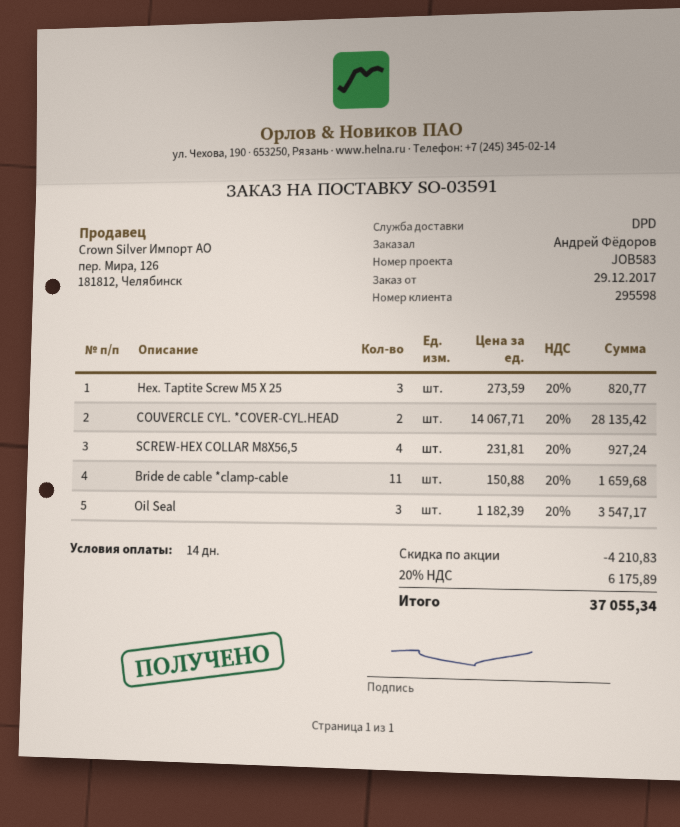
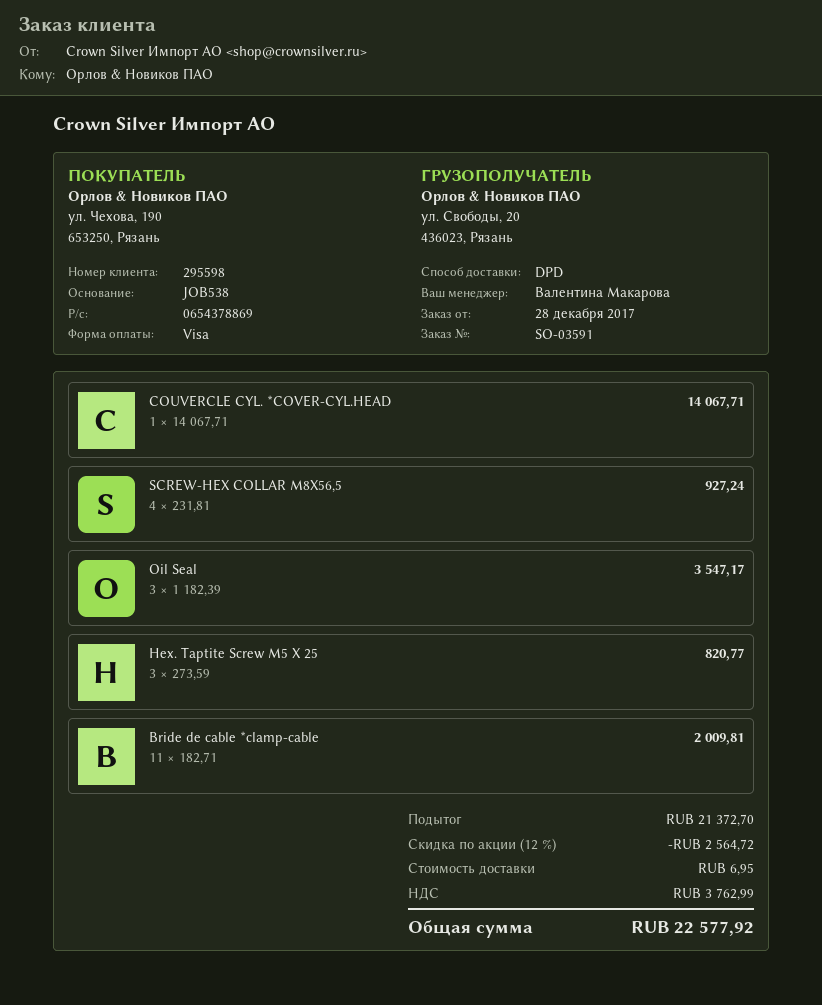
order date: 2017-12-29 -> 2017-12-28
reference: JOB583 -> JOB538
COUVERCLE CYL. *COVER-CYL.HEAD: 2 x 14067.71 = 28135.42 -> 1 x 14067.71 = 14067.71
Bride de cable *clamp-cable: 11 x 150.88 = 1659.68 -> 11 x 182.71 = 2009.81
discount: 4210.83 -> 2564.72
shipping: none -> 6.95
tax: 6175.89 -> 3762.99
total: 37055.34 -> 22577.92

